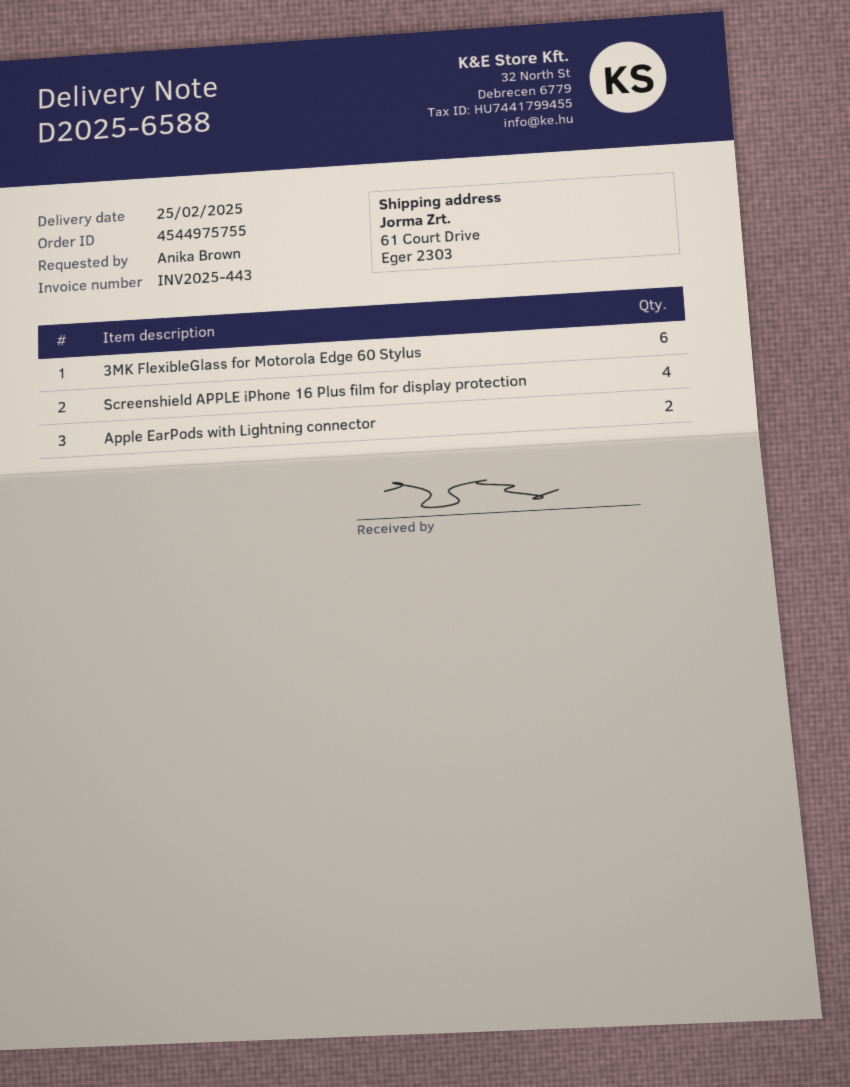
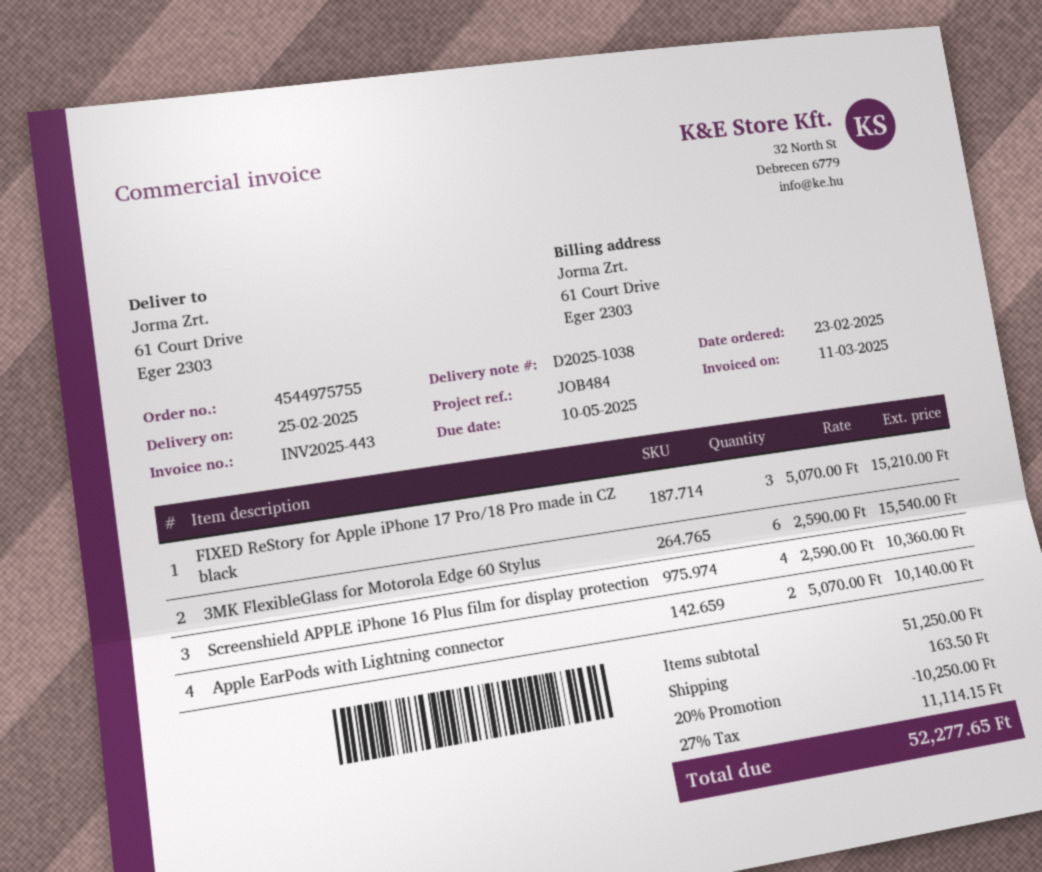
delivery note number: D2025-6588 -> D2025-1038
FIXED ReStory for Apple iPhone 17 Pro/18 Pro made in CZ black: none -> 3

